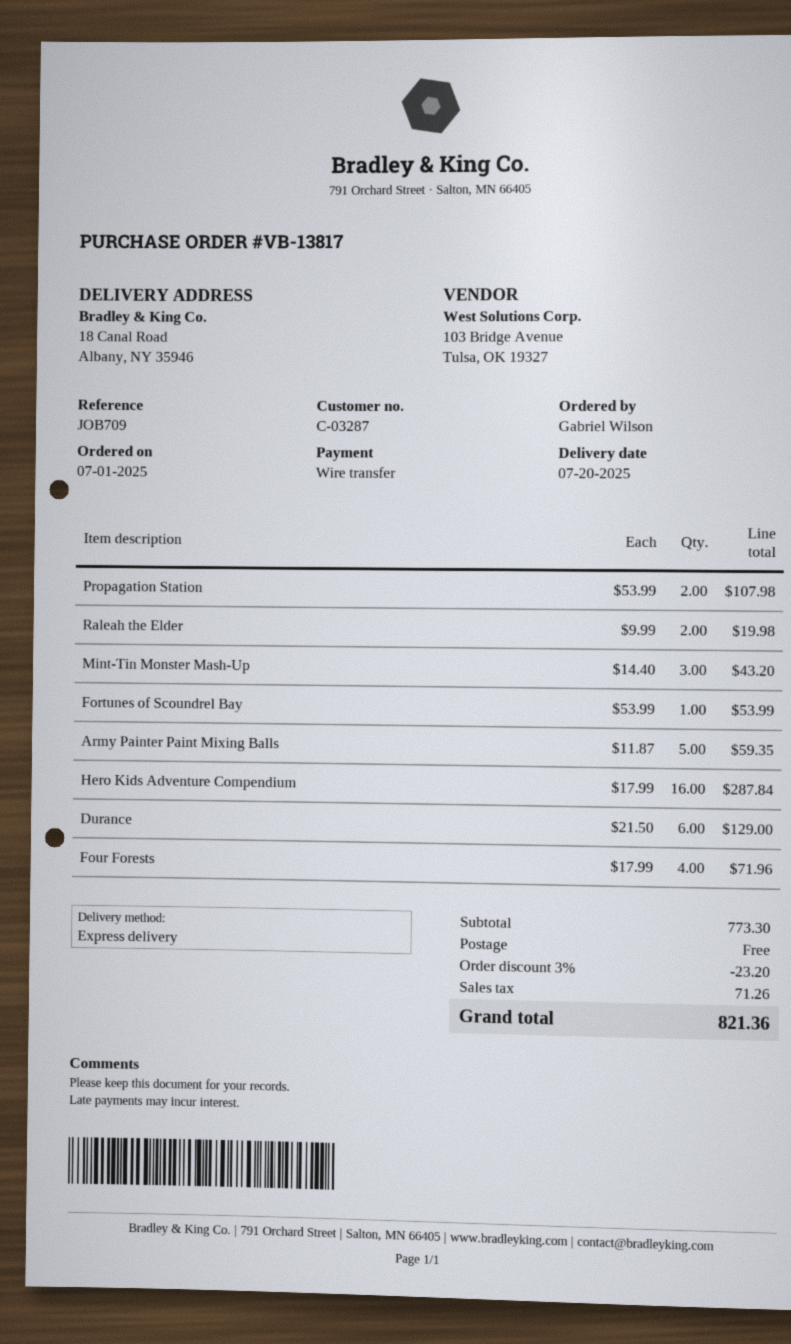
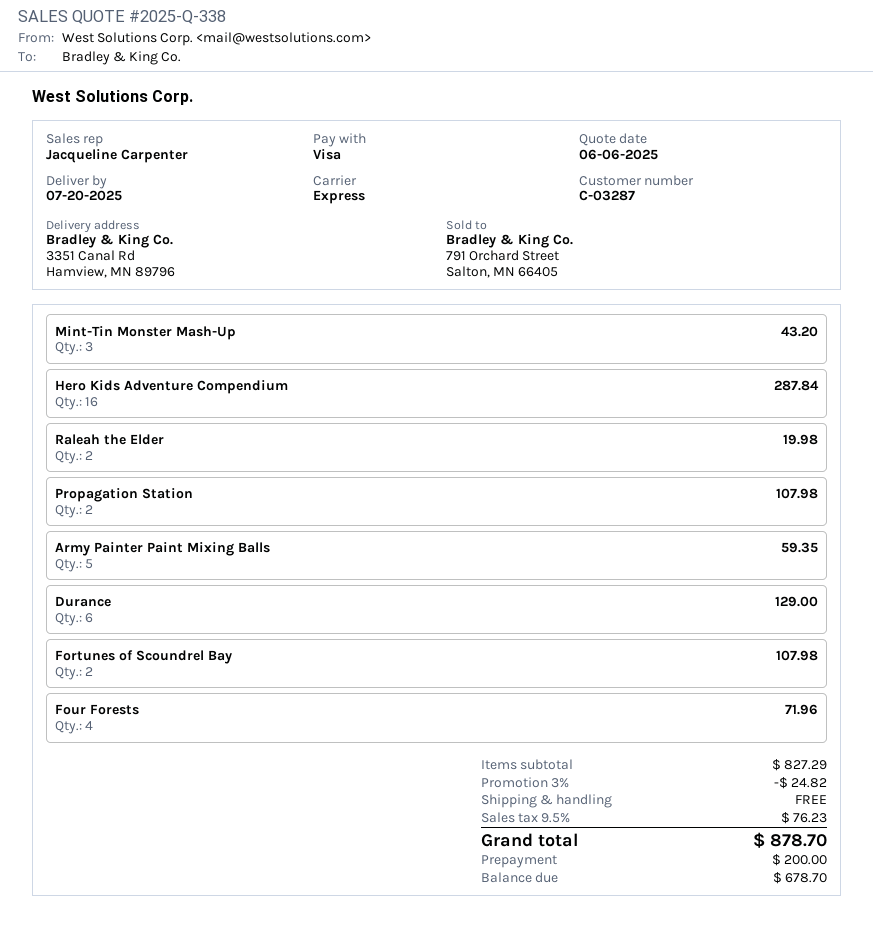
payment method: bank transfer -> Visa
ship to: 18 Canal Road, Albany, NY 35946 -> 3351 Canal Rd, Hamview, MN 89796
Fortunes of Scoundrel Bay: 1 for 53.99 -> 2 for 107.98
subtotal: 773.30 -> 827.29
discount: 3% = 23.20 -> 3% = 24.82
tax: 71.26 -> 76.23
total: 821.36 -> 878.70

